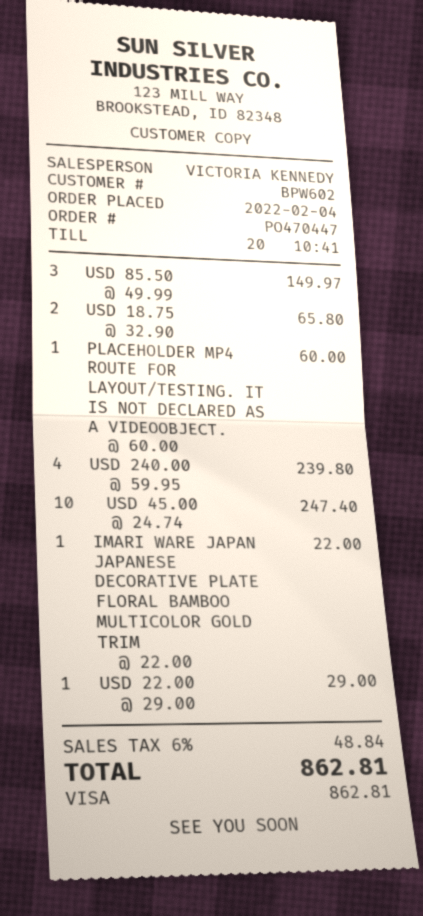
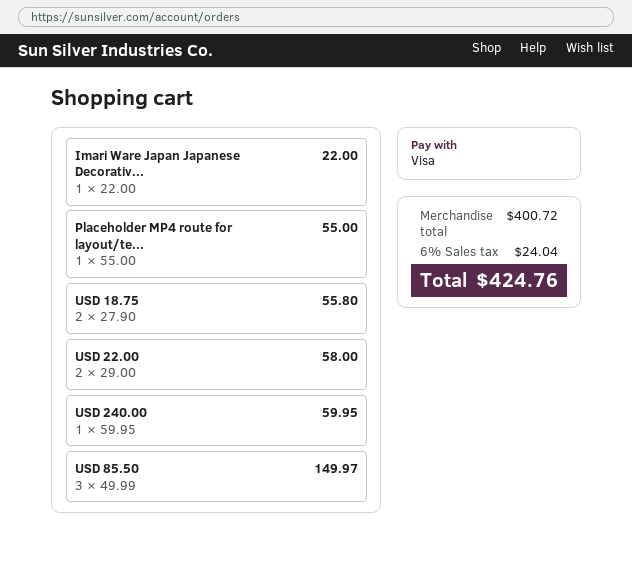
USD 18.75: 2 x 32.90 = 65.80 -> 2 x 27.90 = 55.80
PLACEHOLDER MP4 ROUTE FOR LAYOUT/TESTING. IT IS NOT DECLARED AS A VIDEOOBJECT.: 1 x 60.00 = 60.00 -> 1 x 55.00 = 55.00
USD 240.00: 4 x 59.95 = 239.80 -> 1 x 59.95 = 59.95
USD 45.00: 10 x 24.74 = 247.40 -> none
USD 22.00: 1 x 29.00 = 29.00 -> 2 x 29.00 = 58.00
tax: 6% = 48.84 -> 6% = 24.04
total: 862.81 -> 424.76

